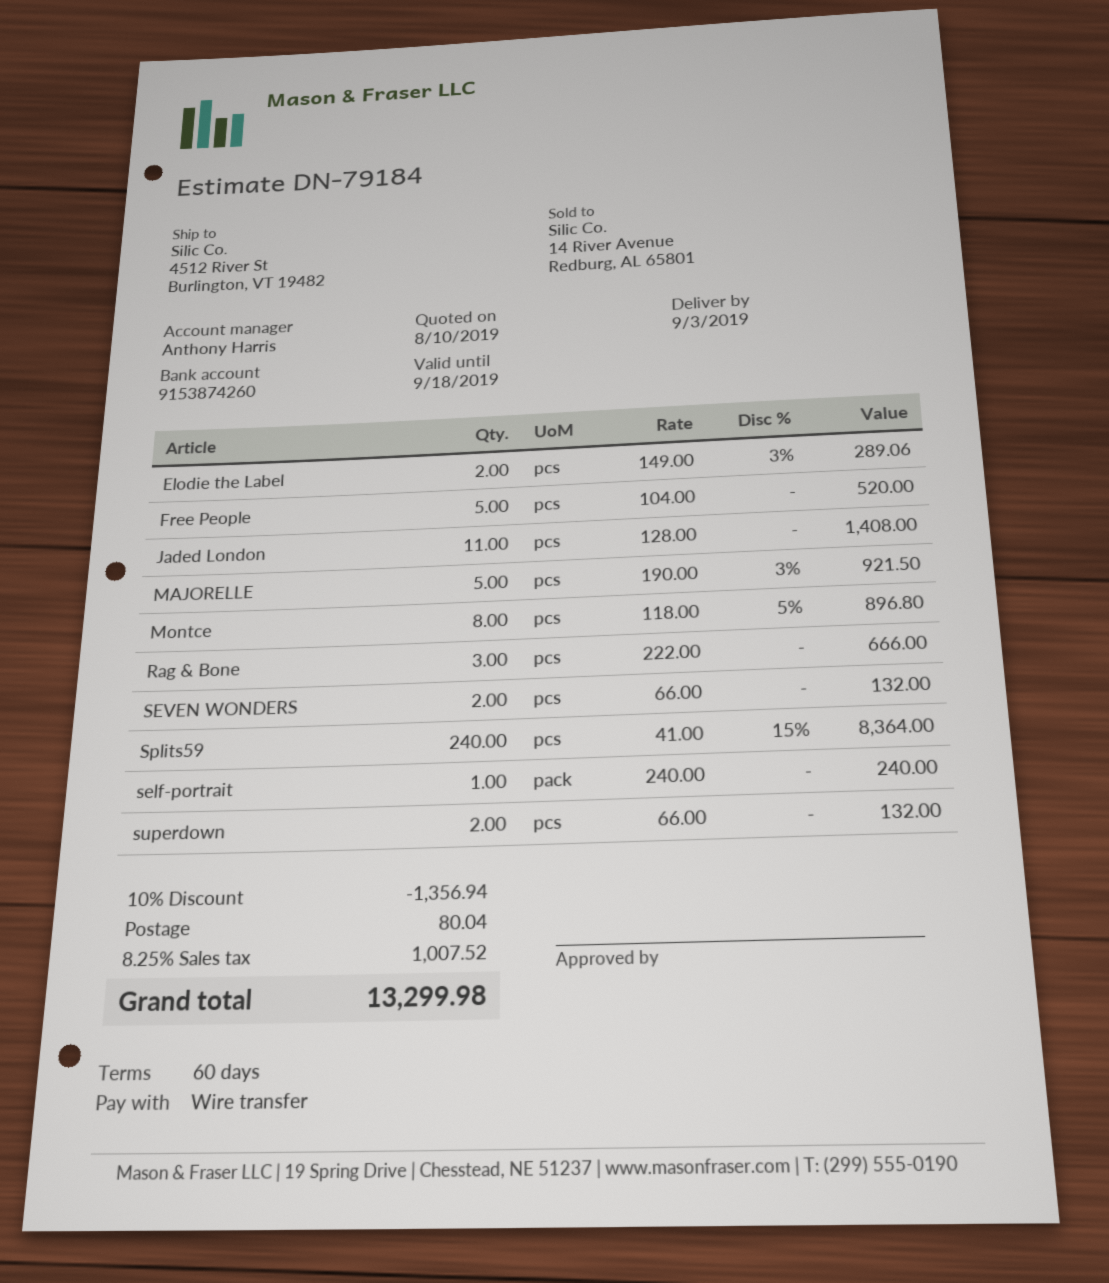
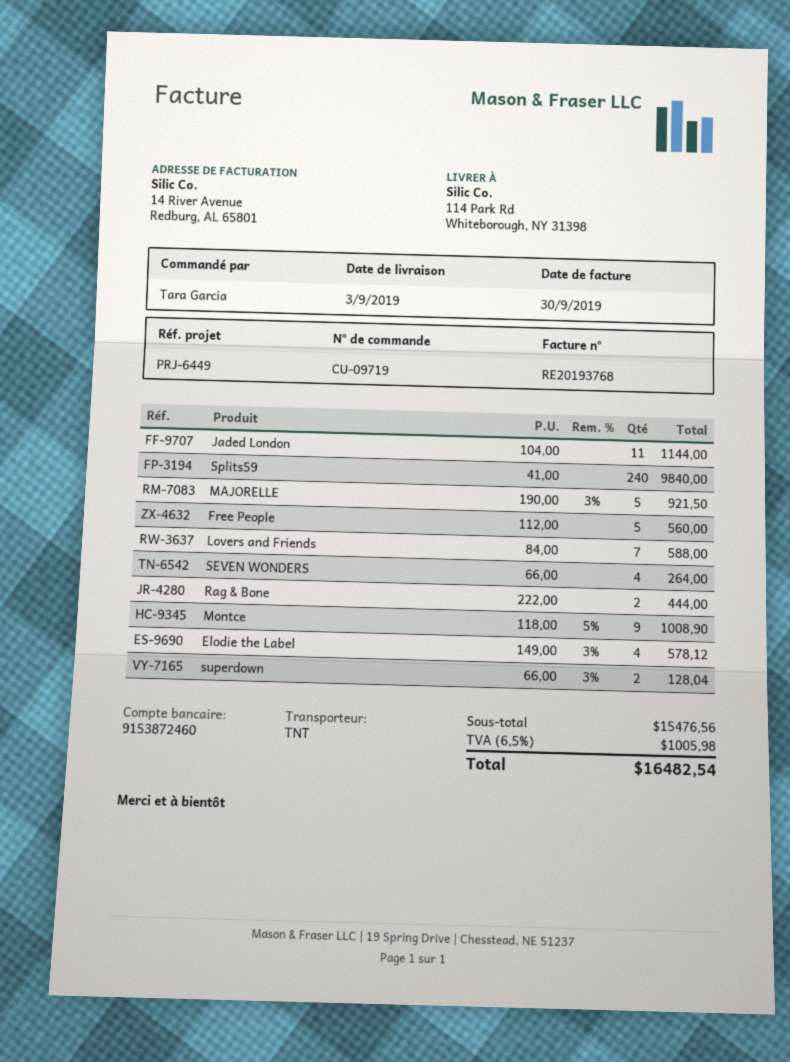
bank account: 9153874260 -> 9153872460
ship to: 4512 River St, Burlington, VT 19482 -> 114 Park Rd, Whiteborough, NY 31398
Elodie the Label: 2 x 149.00 - 3% = 289.06 -> 4 x 149.00 - 3% = 578.12
Free People: 5 x 104.00 = 520.00 -> 5 x 112.00 = 560.00
Jaded London: 11 x 128.00 = 1408.00 -> 11 x 104.00 = 1144.00
Montce: 8 x 118.00 - 5% = 896.80 -> 9 x 118.00 - 5% = 1008.90
Rag & Bone: 3 x 222.00 = 666.00 -> 2 x 222.00 = 444.00
SEVEN WONDERS: 2 x 66.00 = 132.00 -> 4 x 66.00 = 264.00
Splits59: 240 x 41.00 - 15% = 8364.00 -> 240 x 41.00 = 9840.00
self-portrait: 1 x 240.00 = 240.00 -> none
superdown: 2 x 66.00 = 132.00 -> 2 x 66.00 - 3% = 128.04
Lovers and Friends: none -> 7 x 84.00 = 588.00
discount: 10% = 1356.94 -> none
shipping: 80.04 -> none
tax: 8.25% = 1007.52 -> 6.5% = 1005.98
total: 13299.98 -> 16482.54

